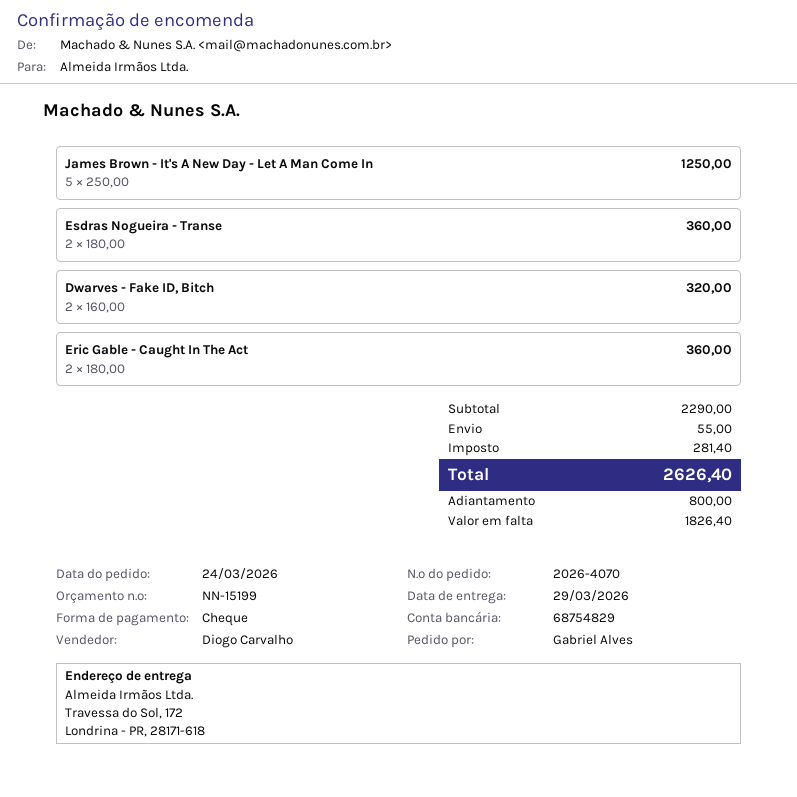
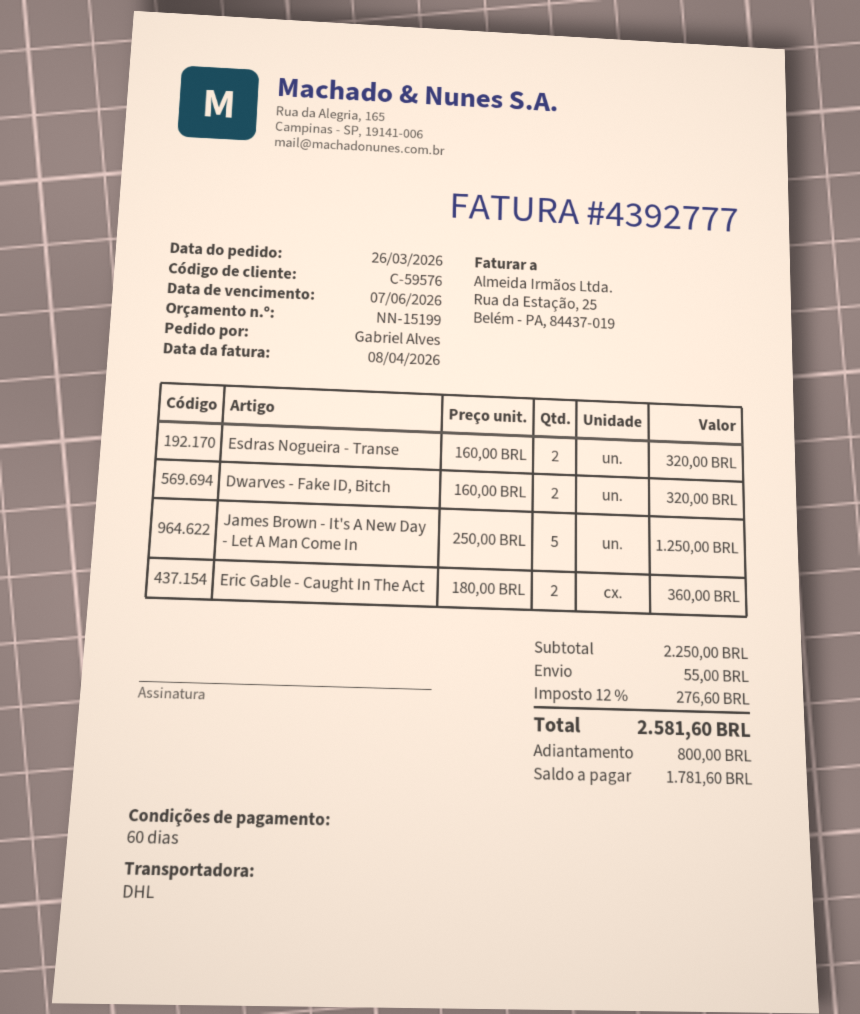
order date: 2026-03-24 -> 2026-03-26
Esdras Nogueira - Transe: 2 x 180.00 = 360.00 -> 2 x 160.00 = 320.00
subtotal: 2290.00 -> 2250.00
tax: 281.40 -> 276.60
total: 2626.40 -> 2581.60
balance: 1826.40 -> 1781.60

